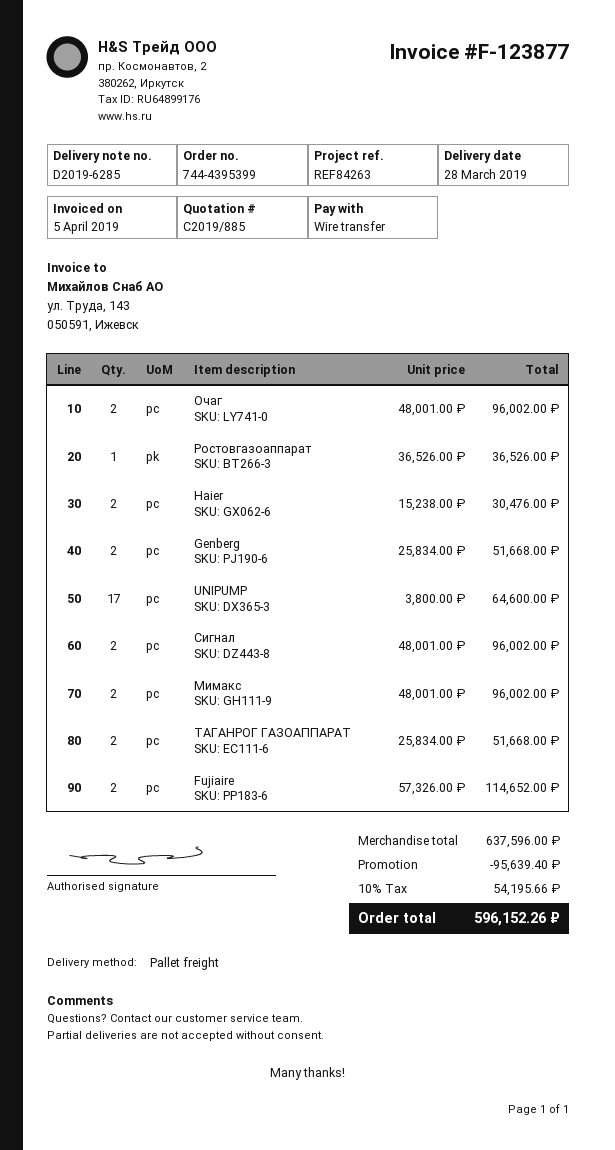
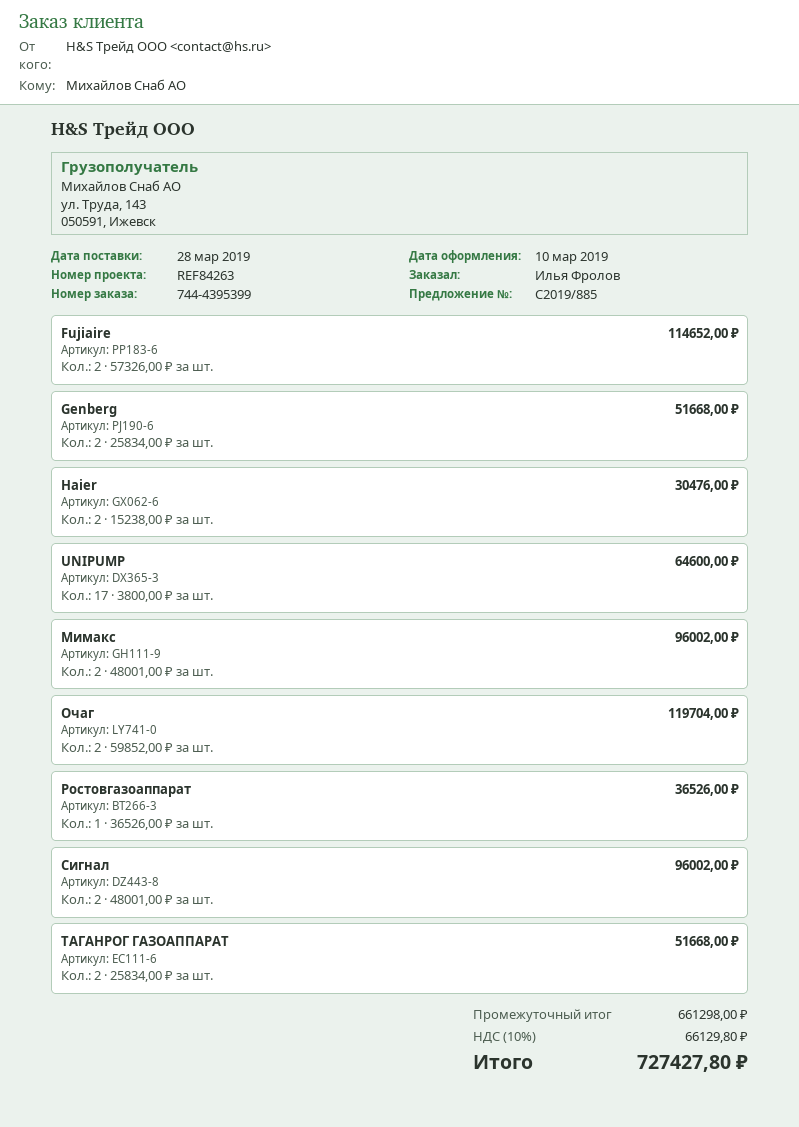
Очаг: 2 x 48001.00 = 96002.00 -> 2 x 59852.00 = 119704.00
subtotal: 637596.00 -> 661298.00
discount: 95639.40 -> none
tax: 10% = 54195.66 -> 10% = 66129.80
total: 596152.26 -> 727427.80

